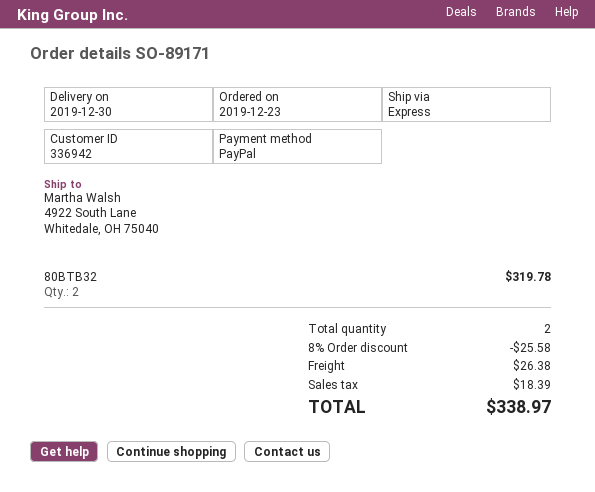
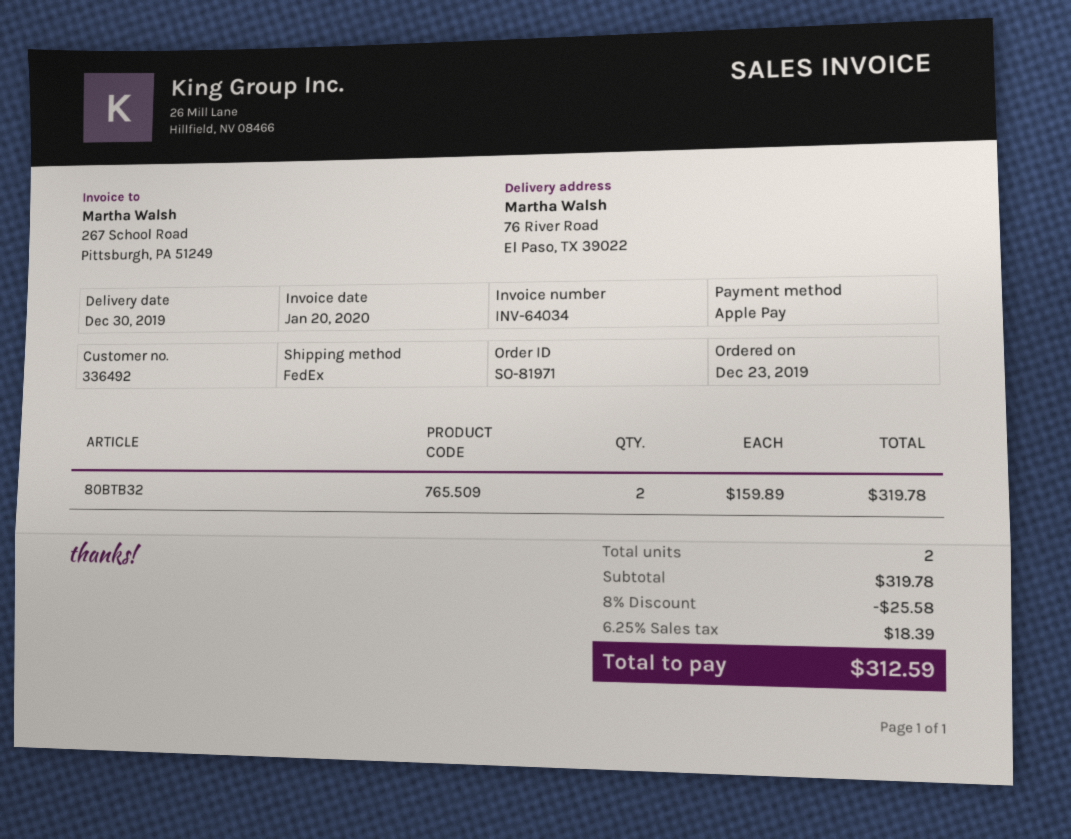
order number: SO-89171 -> SO-81971
customer number: 336942 -> 336492
payment method: PayPal -> Apple Pay
shipping method: express -> FedEx
ship to: 4922 South Lane, Whitedale, OH 75040 -> 76 River Road, El Paso, TX 39022
shipping: 26.38 -> none
total: 338.97 -> 312.59

